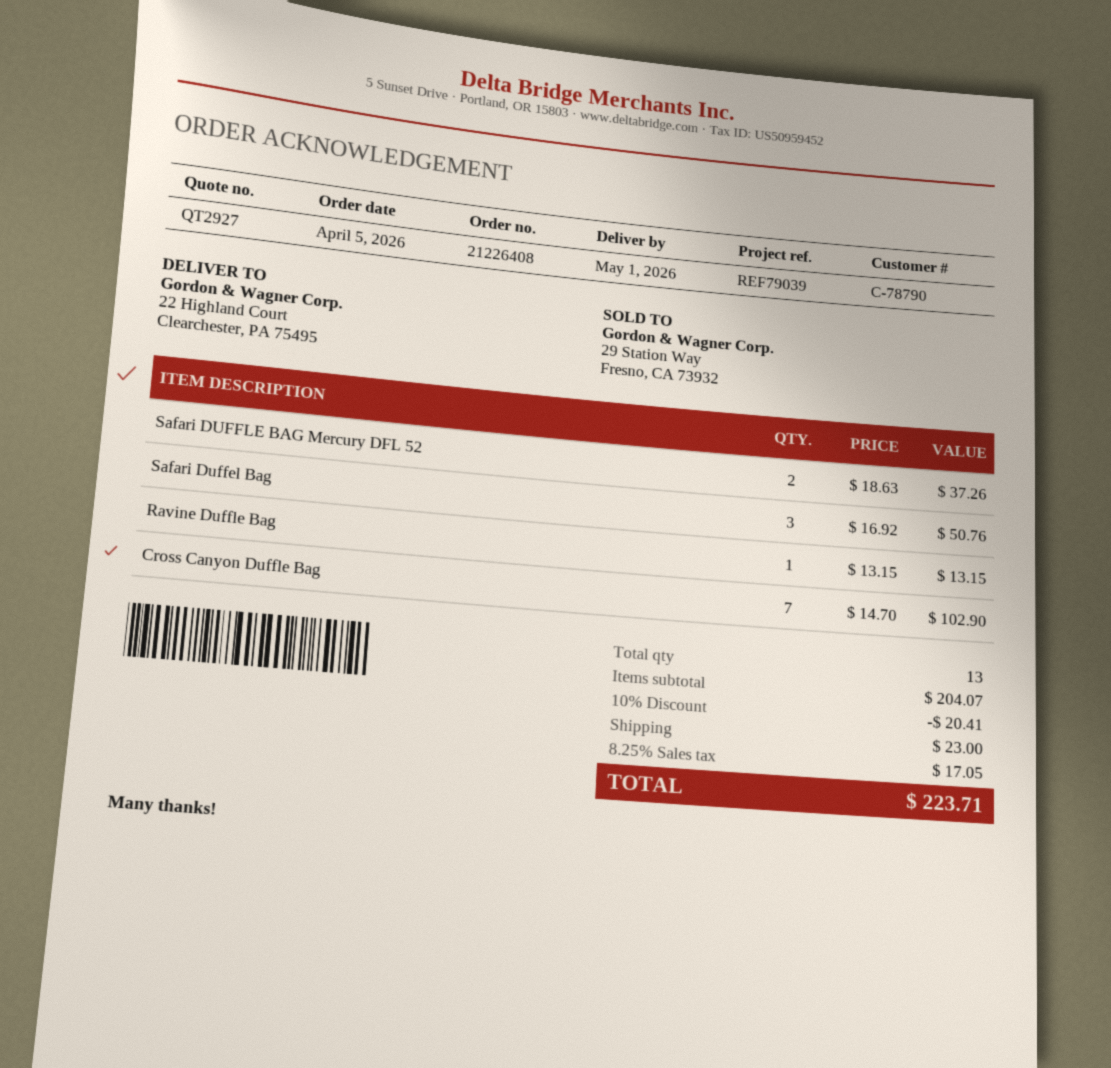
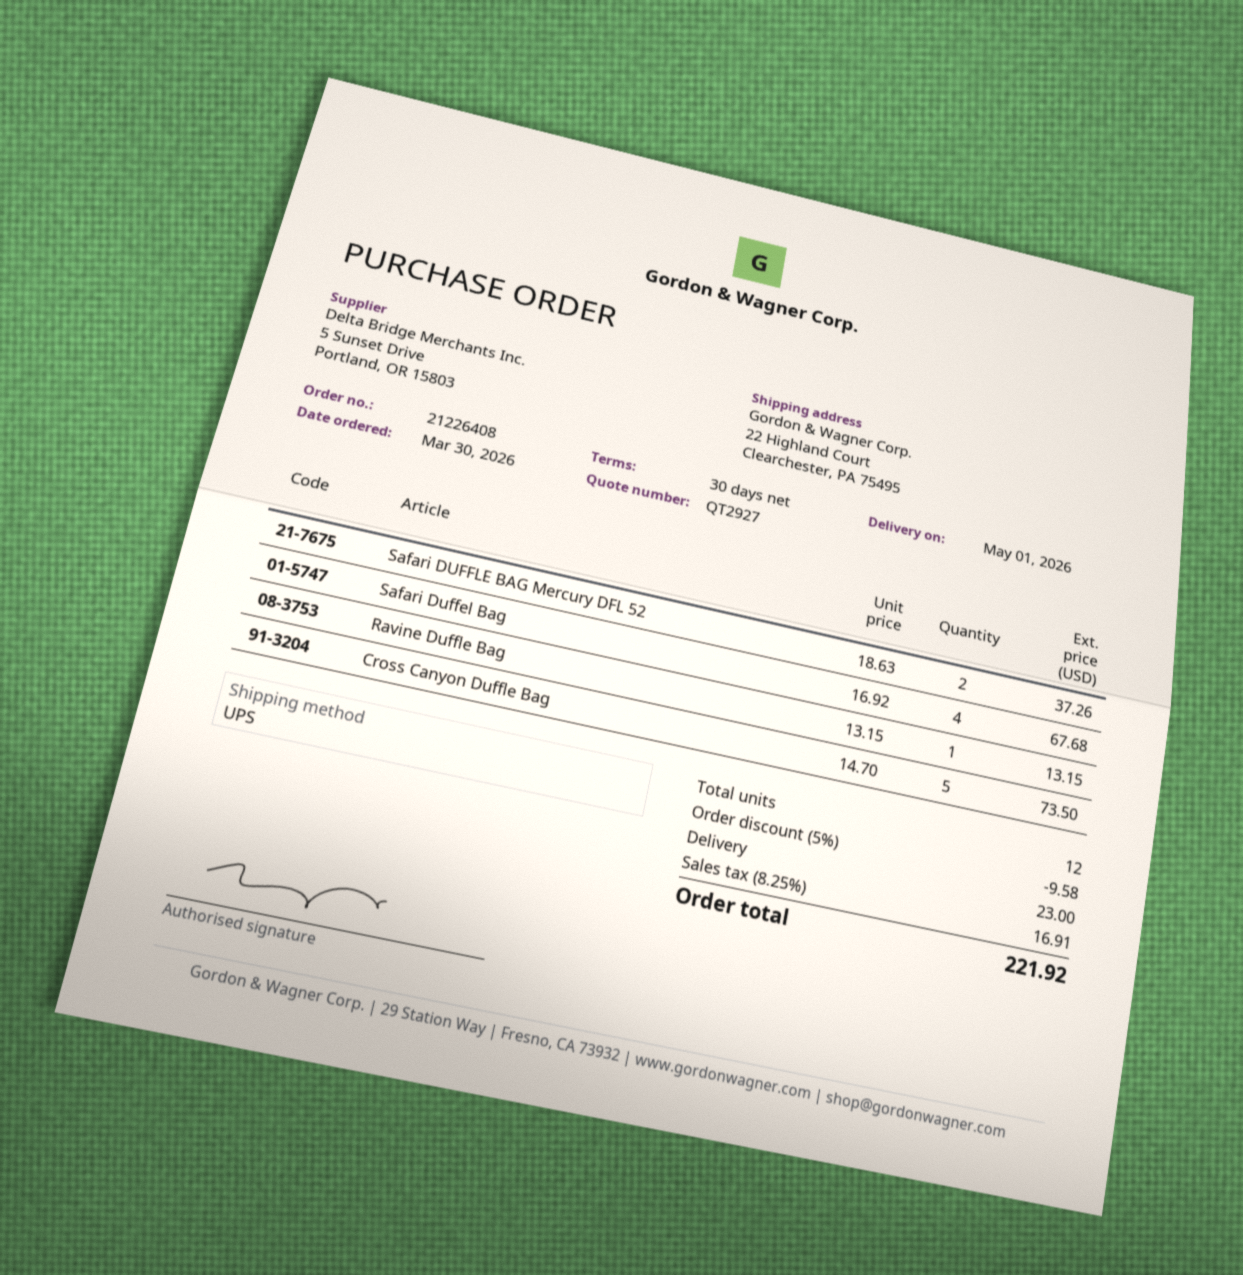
order date: 2026-04-05 -> 2026-03-30
Safari Duffel Bag: 3 x 16.92 = 50.76 -> 4 x 16.92 = 67.68
Cross Canyon Duffle Bag: 7 x 14.70 = 102.90 -> 5 x 14.70 = 73.50
total quantity: 13 -> 12
discount: 10% = 20.41 -> 5% = 9.58
tax: 8.25% = 17.05 -> 8.25% = 16.91
total: 223.71 -> 221.92

